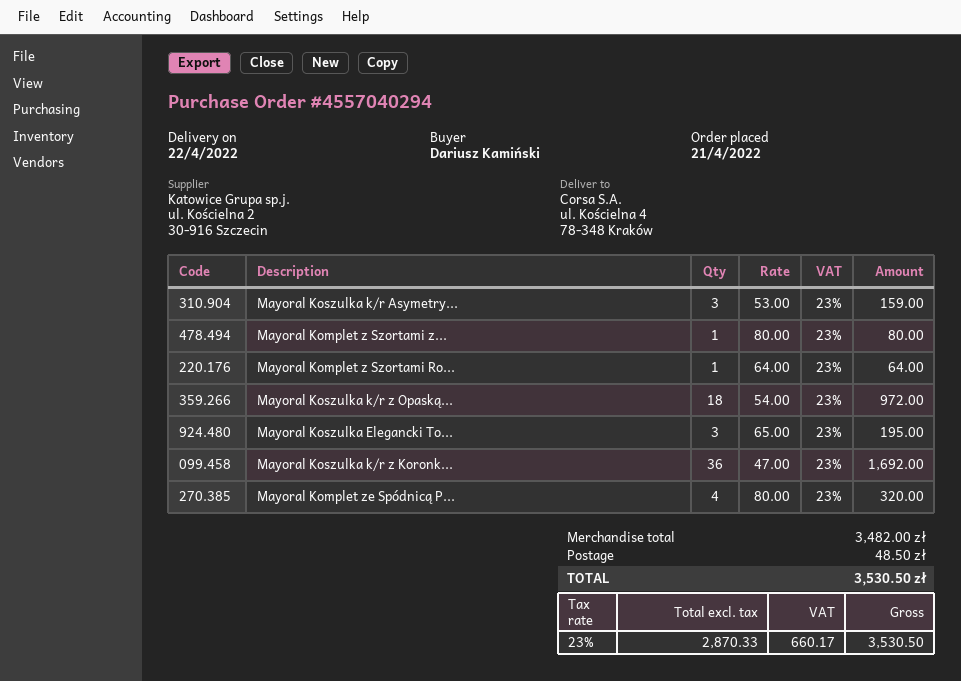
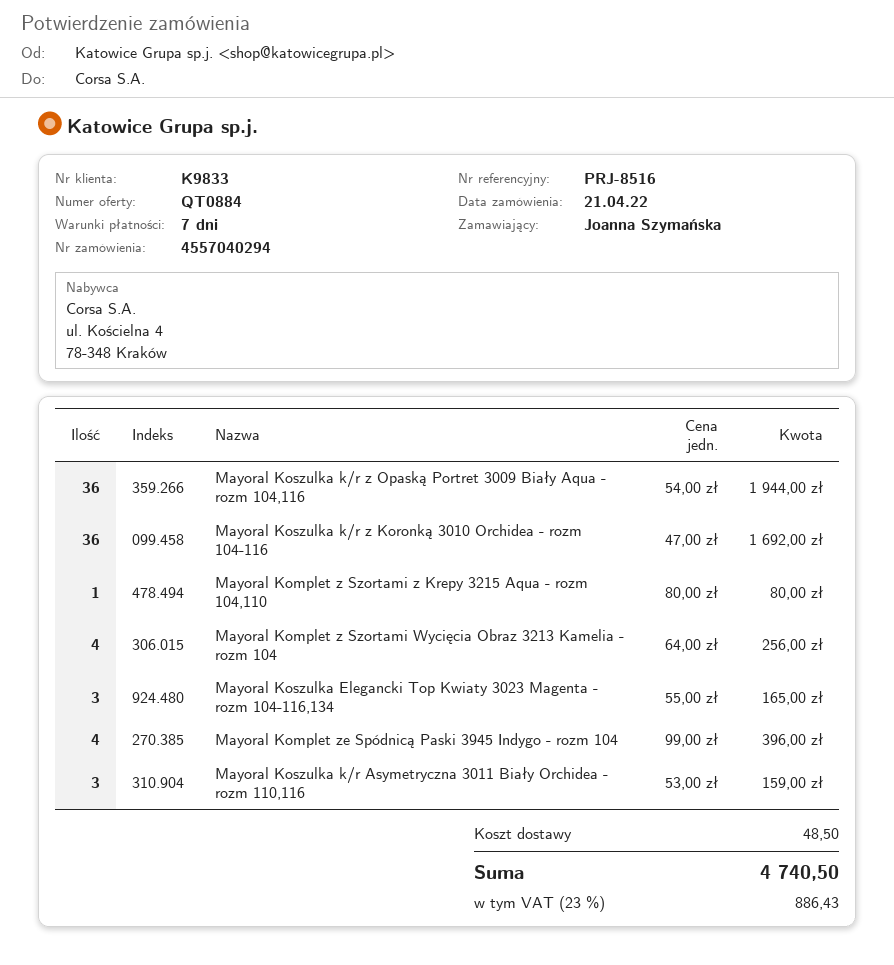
ordered by: Dariusz Kamiński -> Joanna Szymańska
Mayoral Komplet z Szortami Ro...: 1 x 64.00 = 64.00 -> none
Mayoral Koszulka k/r z Opaską...: 18 x 54.00 = 972.00 -> 36 x 54.00 = 1944.00
Mayoral Koszulka Elegancki To...: 3 x 65.00 = 195.00 -> 3 x 55.00 = 165.00
Mayoral Komplet ze Spódnicą P...: 4 x 80.00 = 320.00 -> 4 x 99.00 = 396.00
Mayoral Komplet z Szortami Wycięcia Obraz 3213 Kamelia - rozm 104: none -> 4 x 64.00 = 256.00
tax: 23% = 660.17 -> 23% = 886.43
total: 3530.50 -> 4740.50

